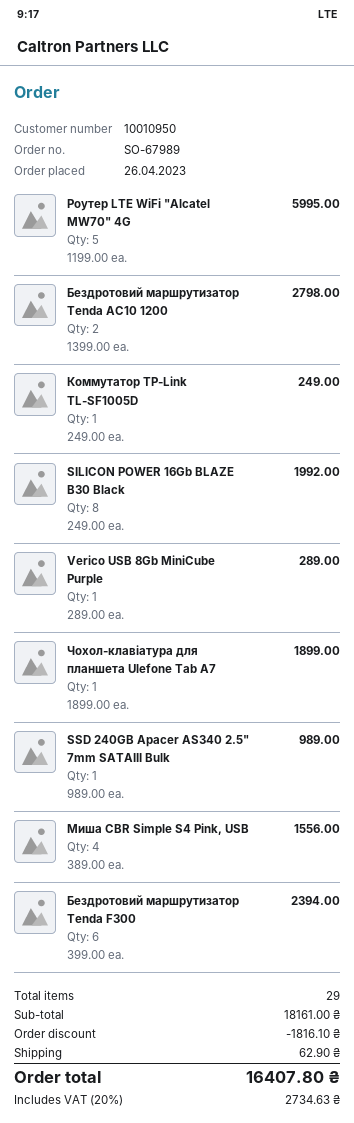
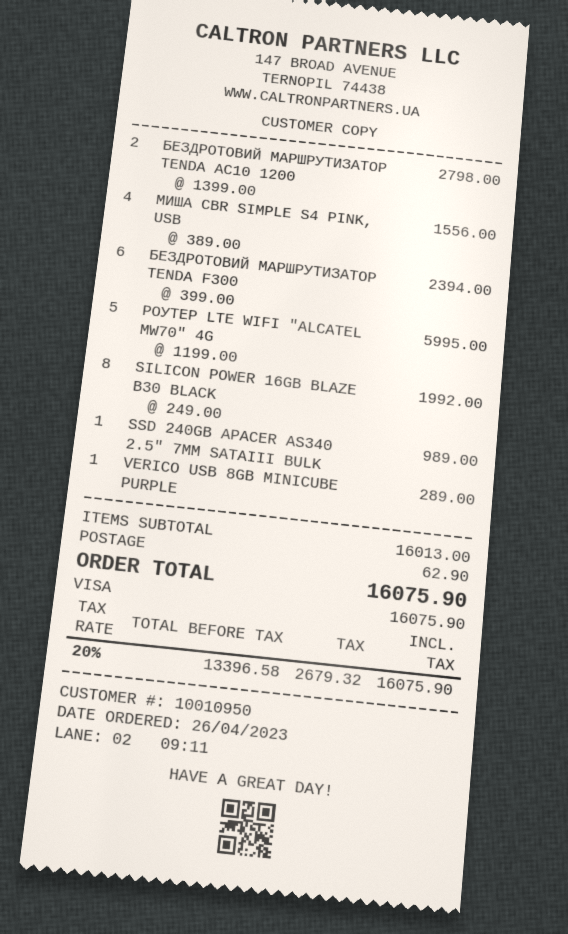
Коммутатор TP-Link TL-SF1005D: 1 x 249.00 = 249.00 -> none
Чохол-клавіатура для планшета Ulefone Tab A7: 1 x 1899.00 = 1899.00 -> none
subtotal: 18161.00 -> 16013.00
discount: 1816.10 -> none
tax: 20% = 2734.63 -> 20% = 2679.32
total: 16407.80 -> 16075.90

